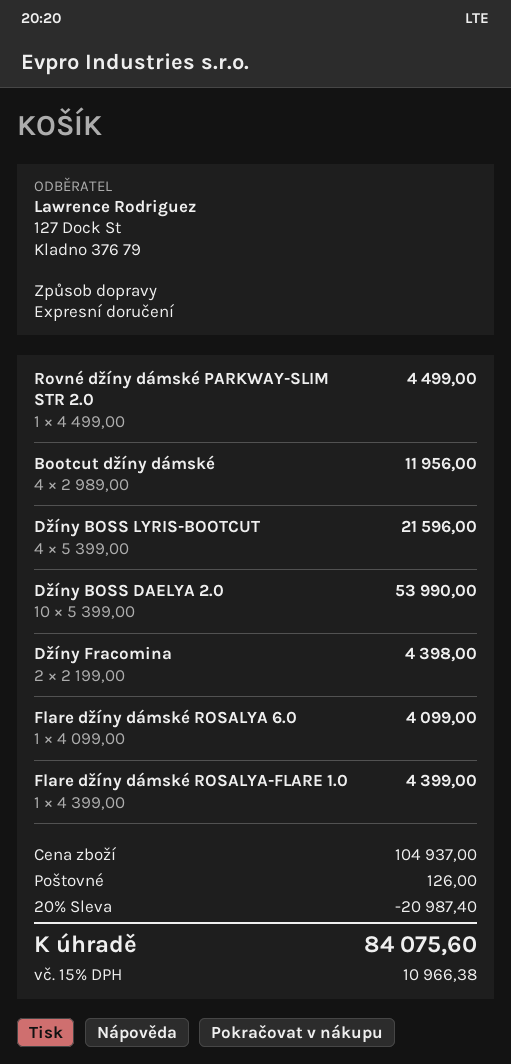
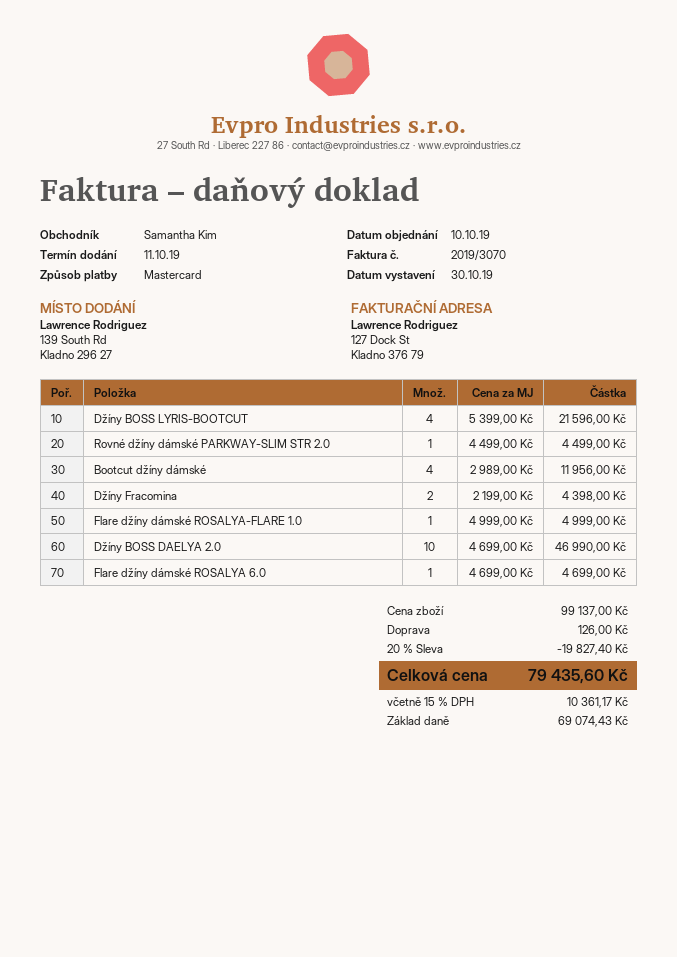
Džíny BOSS DAELYA 2.0: 10 x 5399.00 = 53990.00 -> 10 x 4699.00 = 46990.00
Flare džíny dámské ROSALYA 6.0: 1 x 4099.00 = 4099.00 -> 1 x 4699.00 = 4699.00
Flare džíny dámské ROSALYA-FLARE 1.0: 1 x 4399.00 = 4399.00 -> 1 x 4999.00 = 4999.00
subtotal: 104937.00 -> 99137.00
discount: 20% = 20987.40 -> 20% = 19827.40
tax: 15% = 10966.38 -> 15% = 10361.17
total: 84075.60 -> 79435.60

